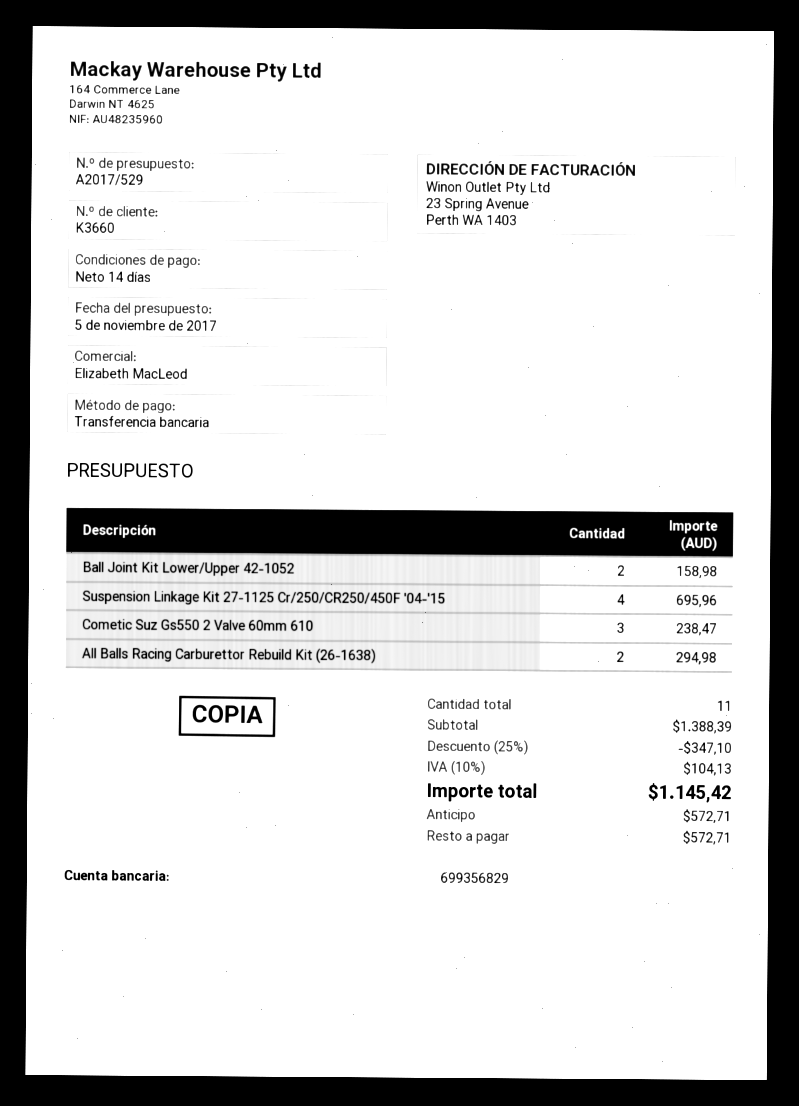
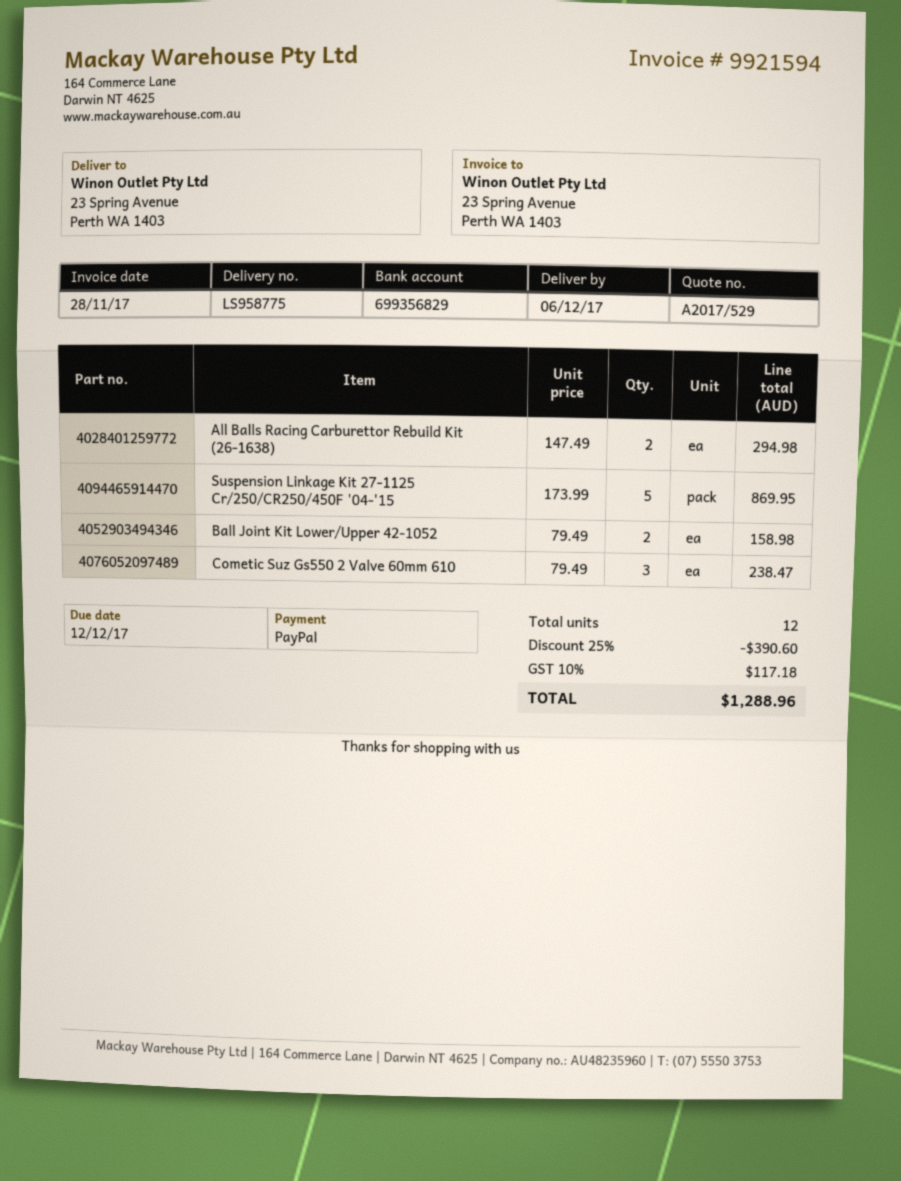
payment method: bank transfer -> PayPal
Suspension Linkage Kit 27-1125 Cr/250/CR250/450F '04-'15: 4 for 695.96 -> 5 for 869.95
total quantity: 11 -> 12
discount: 25% = 347.10 -> 25% = 390.60
tax: 10% = 104.13 -> 10% = 117.18
total: 1145.42 -> 1288.96

